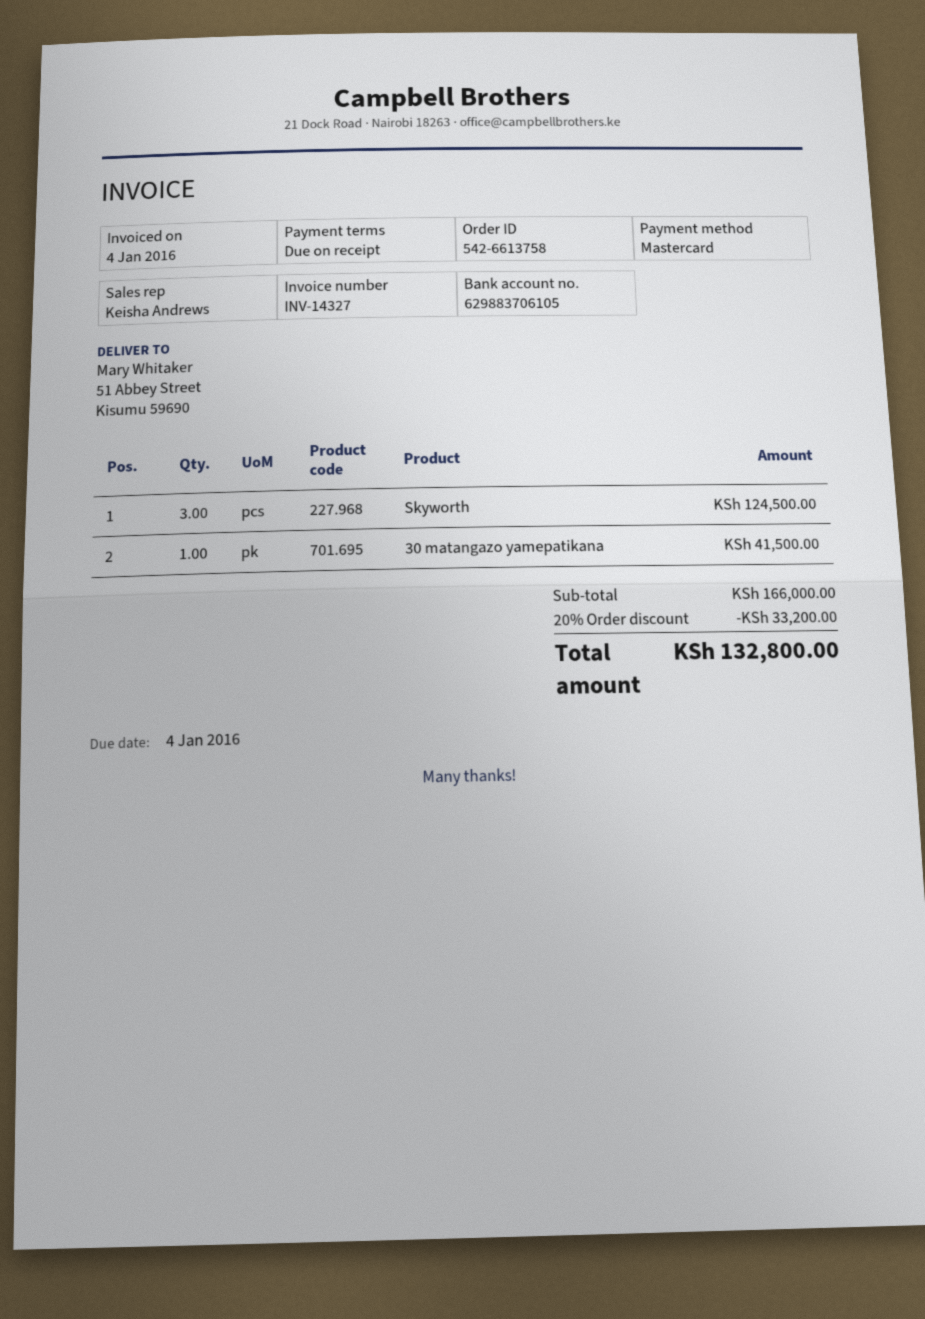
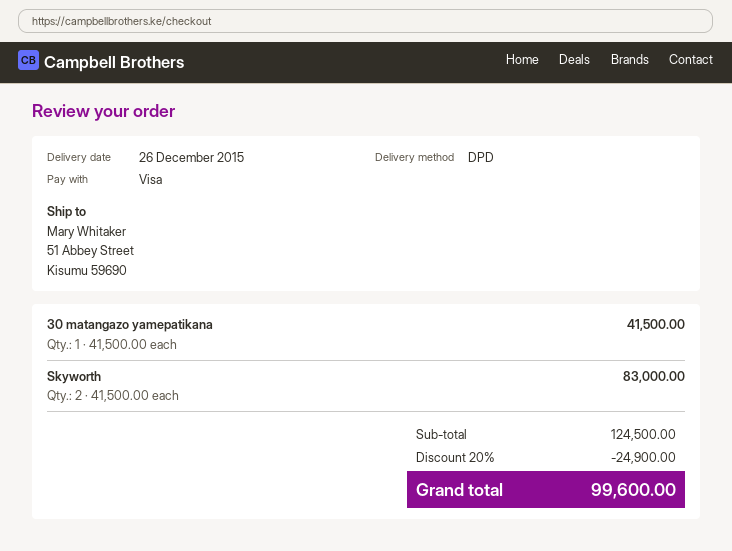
payment method: Mastercard -> Visa
Skyworth: 3 for 124500.00 -> 2 for 83000.00
subtotal: 166000.00 -> 124500.00
discount: 20% = 33200.00 -> 20% = 24900.00
total: 132800.00 -> 99600.00

